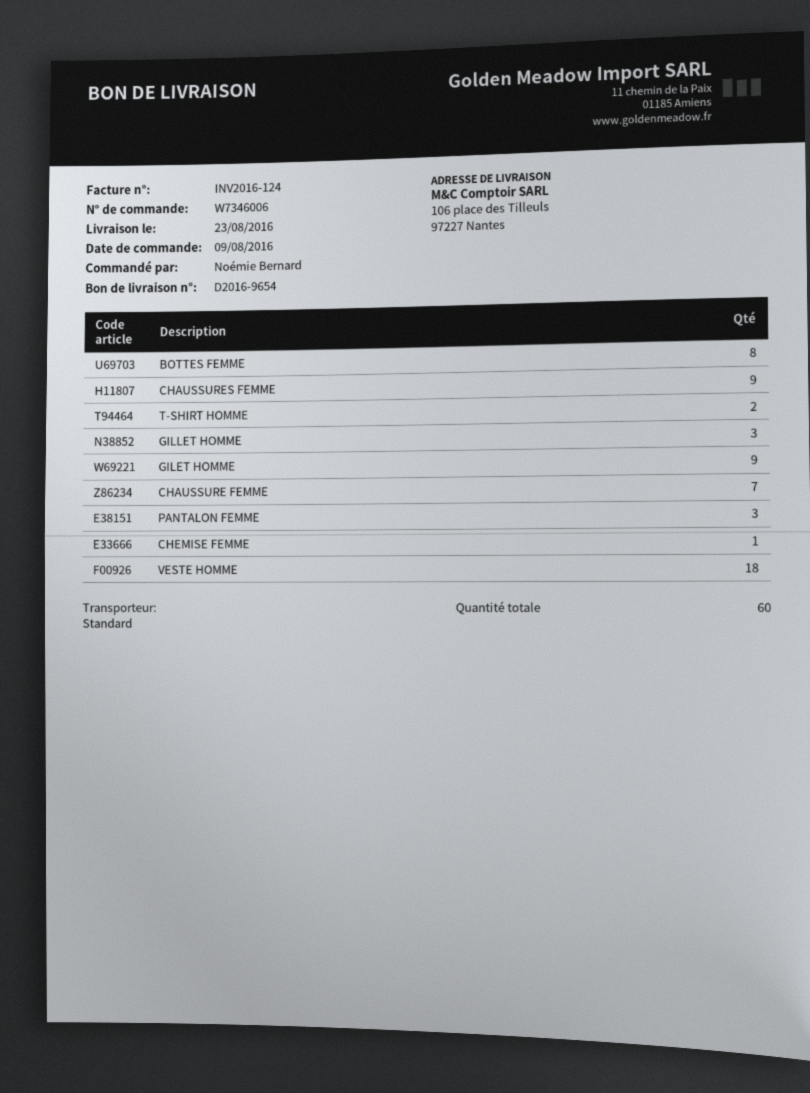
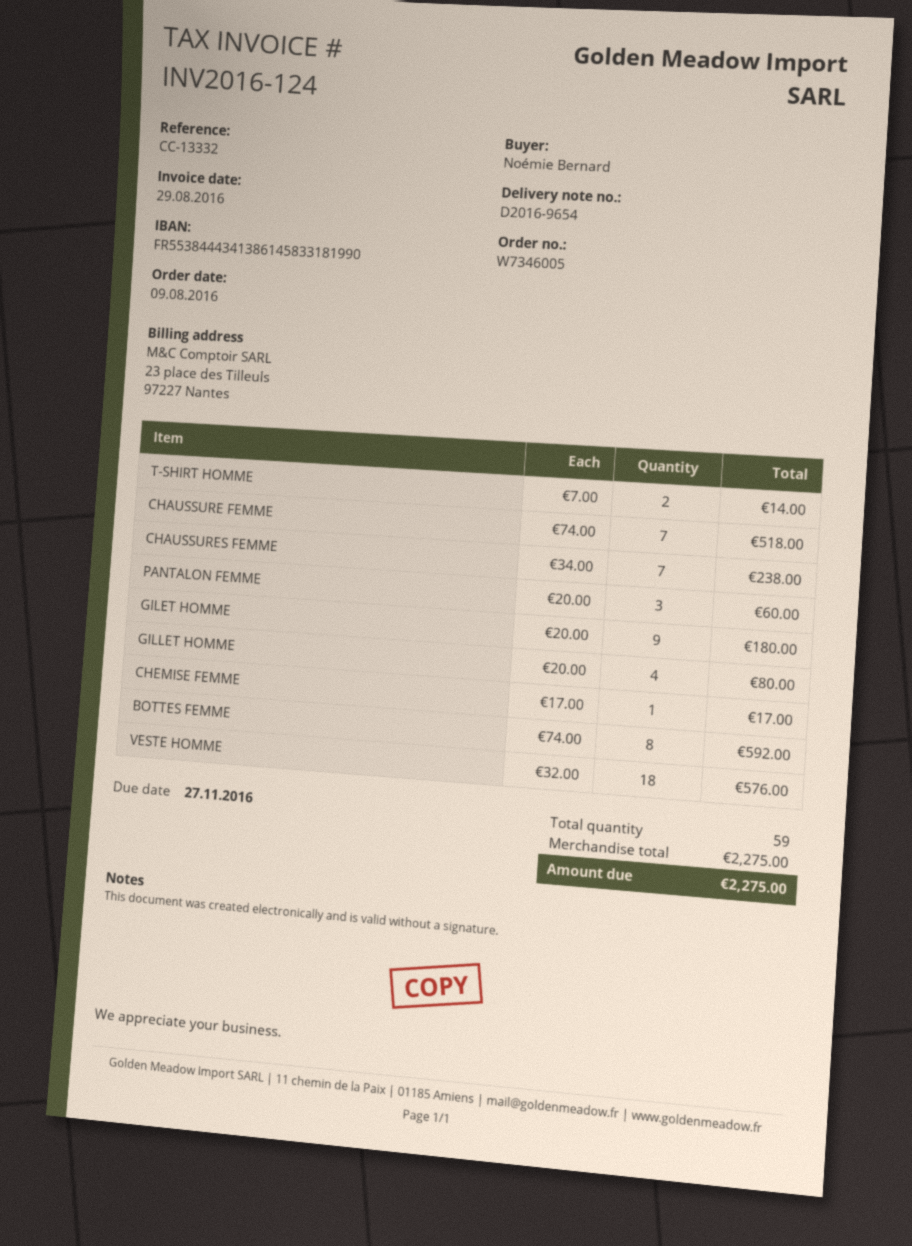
order number: W7346006 -> W7346005
CHAUSSURES FEMME: 9 -> 7
GILLET HOMME: 3 -> 4
total quantity: 60 -> 59

